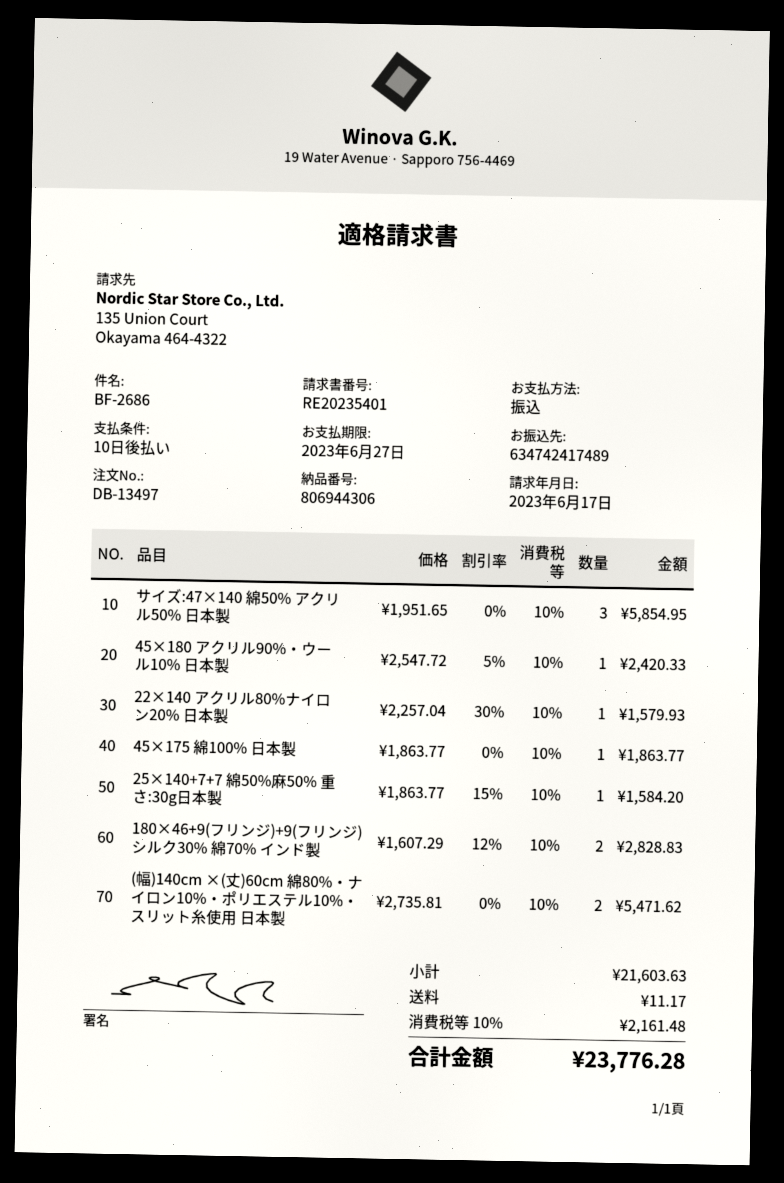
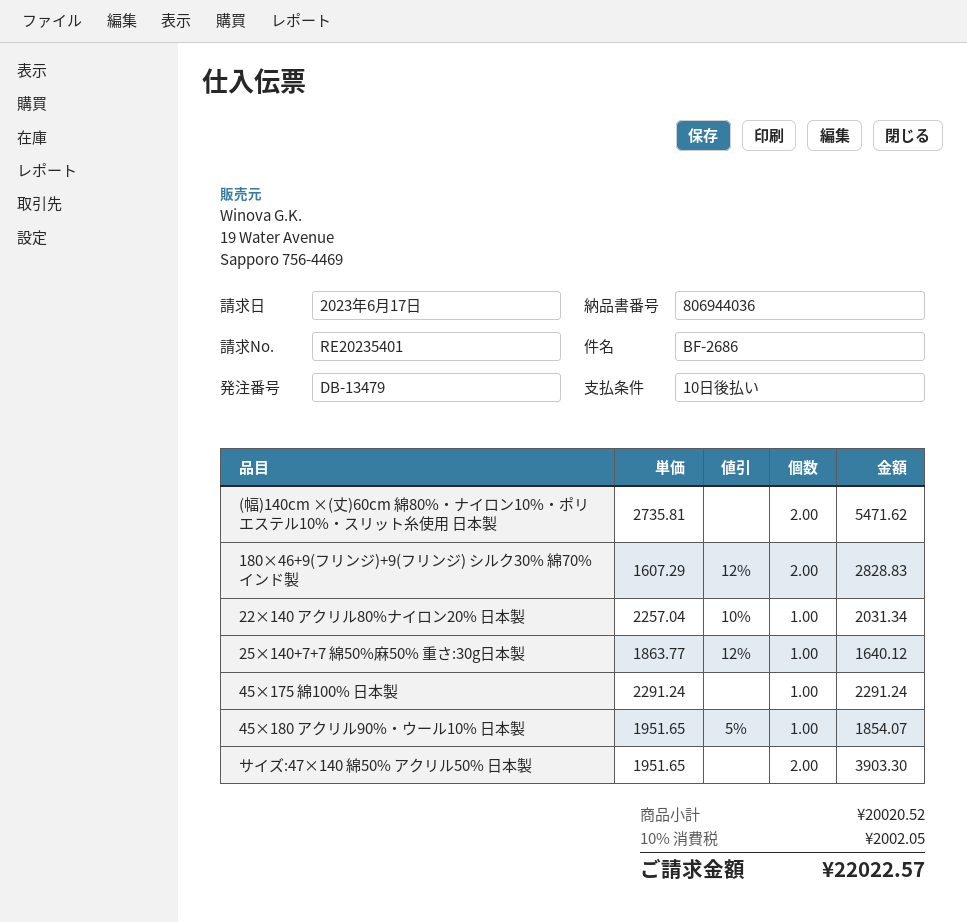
order number: DB-13497 -> DB-13479
delivery note number: 806944306 -> 806944036
サイズ:47×140 綿50% アクリル50% 日本製: 3 x 1951.65 = 5854.95 -> 2 x 1951.65 = 3903.30
45×180 アクリル90%・ウール10% 日本製: 1 x 2547.72 - 5% = 2420.33 -> 1 x 1951.65 - 5% = 1854.07
22×140 アクリル80%ナイロン20% 日本製: 1 x 2257.04 - 30% = 1579.93 -> 1 x 2257.04 - 10% = 2031.34
45×175 綿100% 日本製: 1 x 1863.77 = 1863.77 -> 1 x 2291.24 = 2291.24
25×140+7+7 綿50%麻50% 重さ:30g日本製: 1 x 1863.77 - 15% = 1584.20 -> 1 x 1863.77 - 12% = 1640.12
subtotal: 21603.63 -> 20020.52
shipping: 11.17 -> none
tax: 10% = 2161.48 -> 10% = 2002.05
total: 23776.28 -> 22022.57

